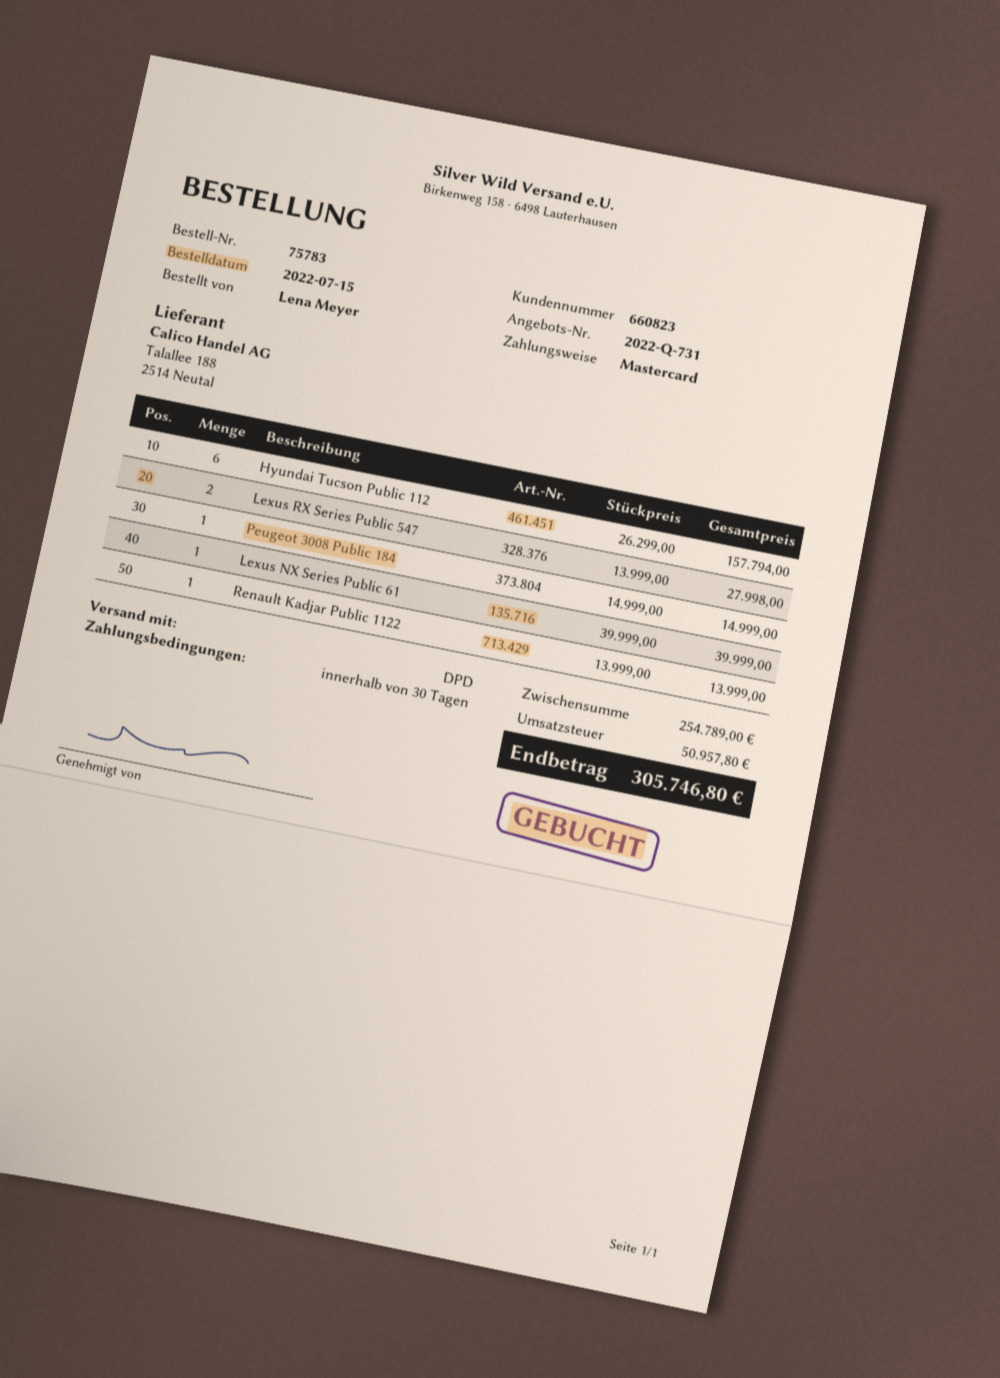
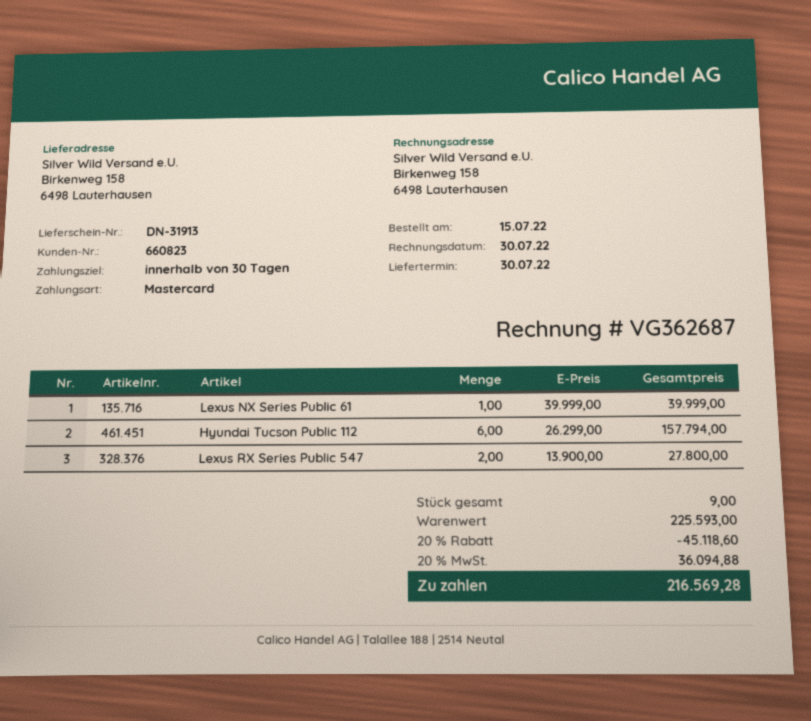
Lexus RX Series Public 547: 2 x 13999.00 = 27998.00 -> 2 x 13900.00 = 27800.00
Peugeot 3008 Public 184: 1 x 14999.00 = 14999.00 -> none
Renault Kadjar Public 1122: 1 x 13999.00 = 13999.00 -> none
subtotal: 254789.00 -> 225593.00
discount: none -> 20% = 45118.60
tax: 50957.80 -> 36094.88
total: 305746.80 -> 216569.28

